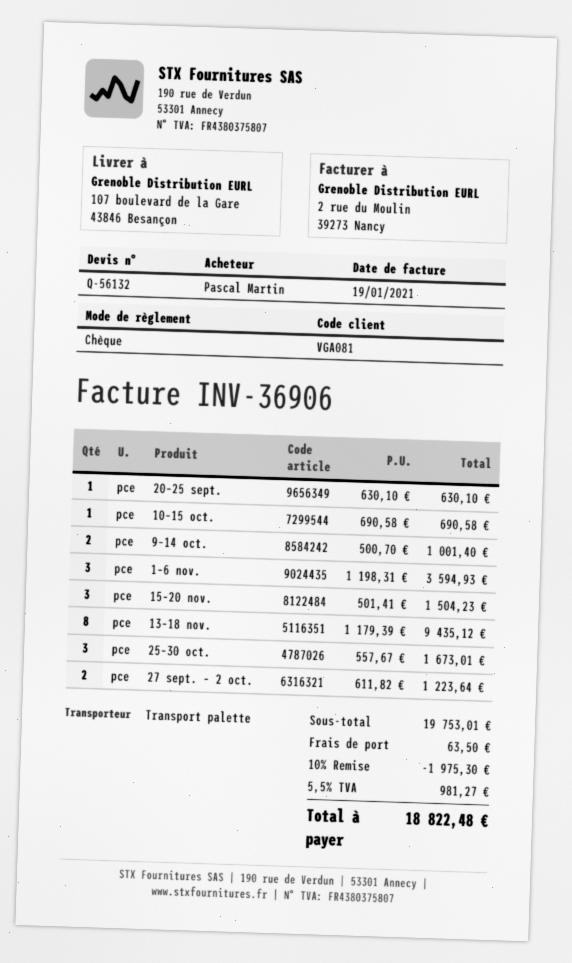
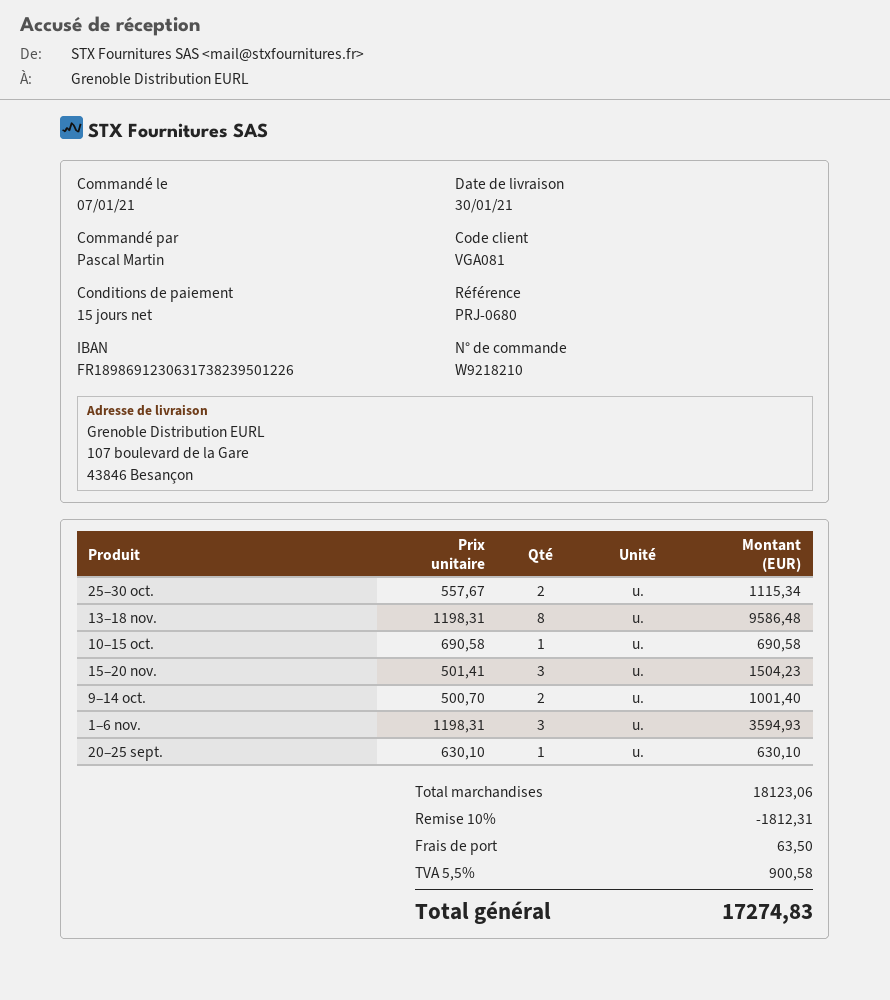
13–18 nov.: 8 x 1179.39 = 9435.12 -> 8 x 1198.31 = 9586.48
25–30 oct.: 3 x 557.67 = 1673.01 -> 2 x 557.67 = 1115.34
27 sept. – 2 oct.: 2 x 611.82 = 1223.64 -> none
subtotal: 19753.01 -> 18123.06
discount: 10% = 1975.30 -> 10% = 1812.31
tax: 5.5% = 981.27 -> 5.5% = 900.58
total: 18822.48 -> 17274.83

